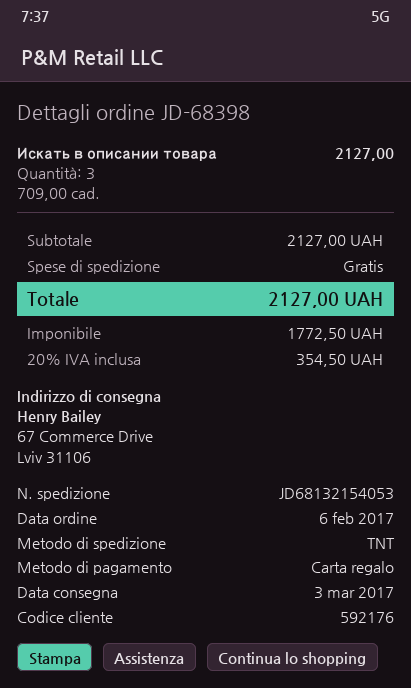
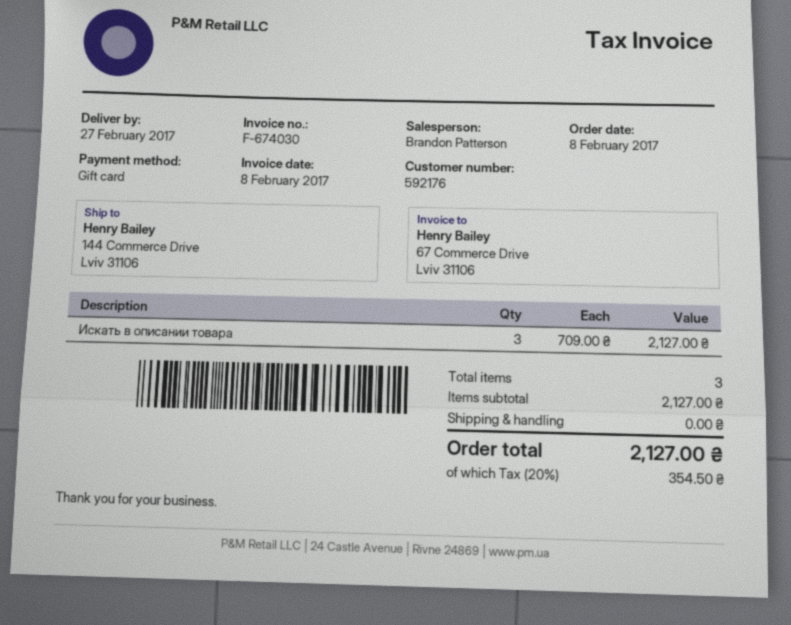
order date: 2017-02-06 -> 2017-02-08
delivery date: 2017-03-03 -> 2017-02-27
ship to: 67 Commerce Drive, Lviv 31106 -> 144 Commerce Drive, Lviv 31106

